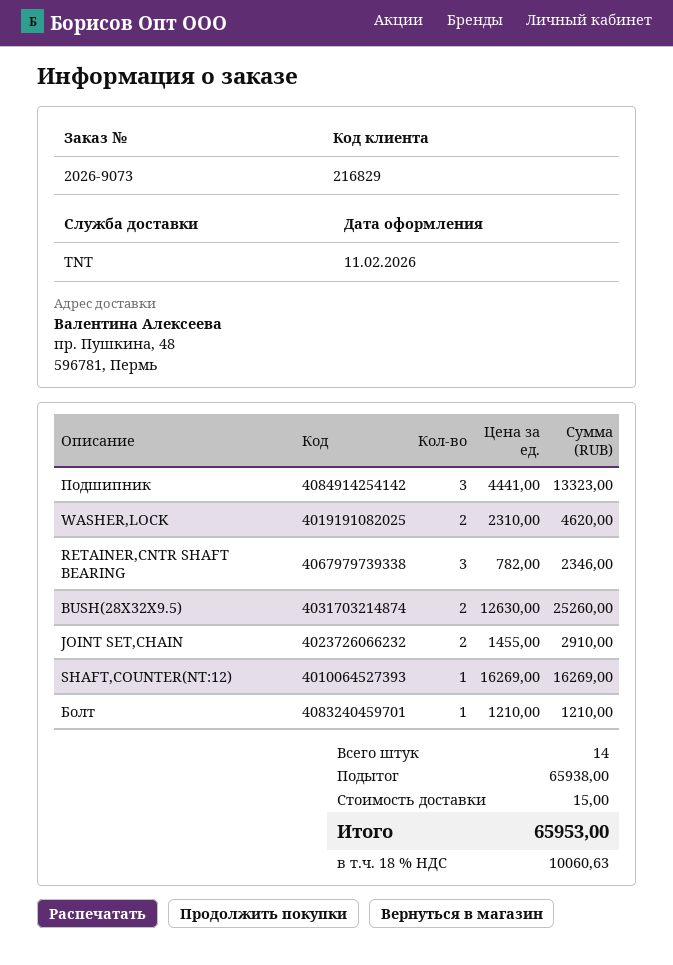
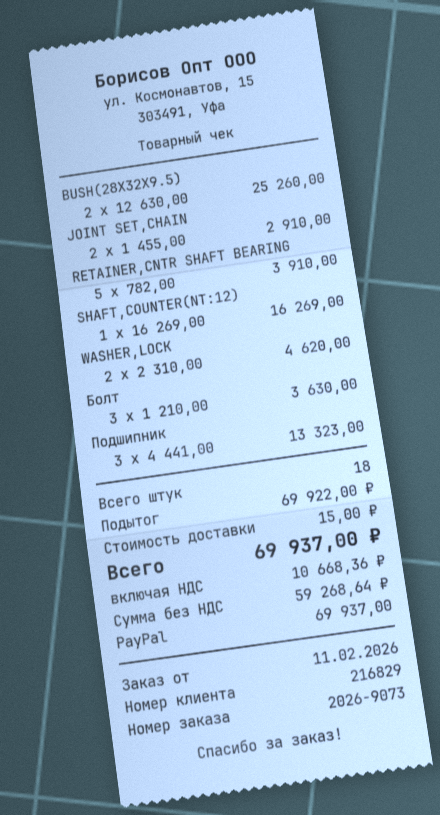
RETAINER,CNTR SHAFT BEARING: 3 x 782.00 = 2346.00 -> 5 x 782.00 = 3910.00
Болт: 1 x 1210.00 = 1210.00 -> 3 x 1210.00 = 3630.00
total quantity: 14 -> 18
subtotal: 65938.00 -> 69922.00
tax: 10060.63 -> 10668.36
total: 65953.00 -> 69937.00

